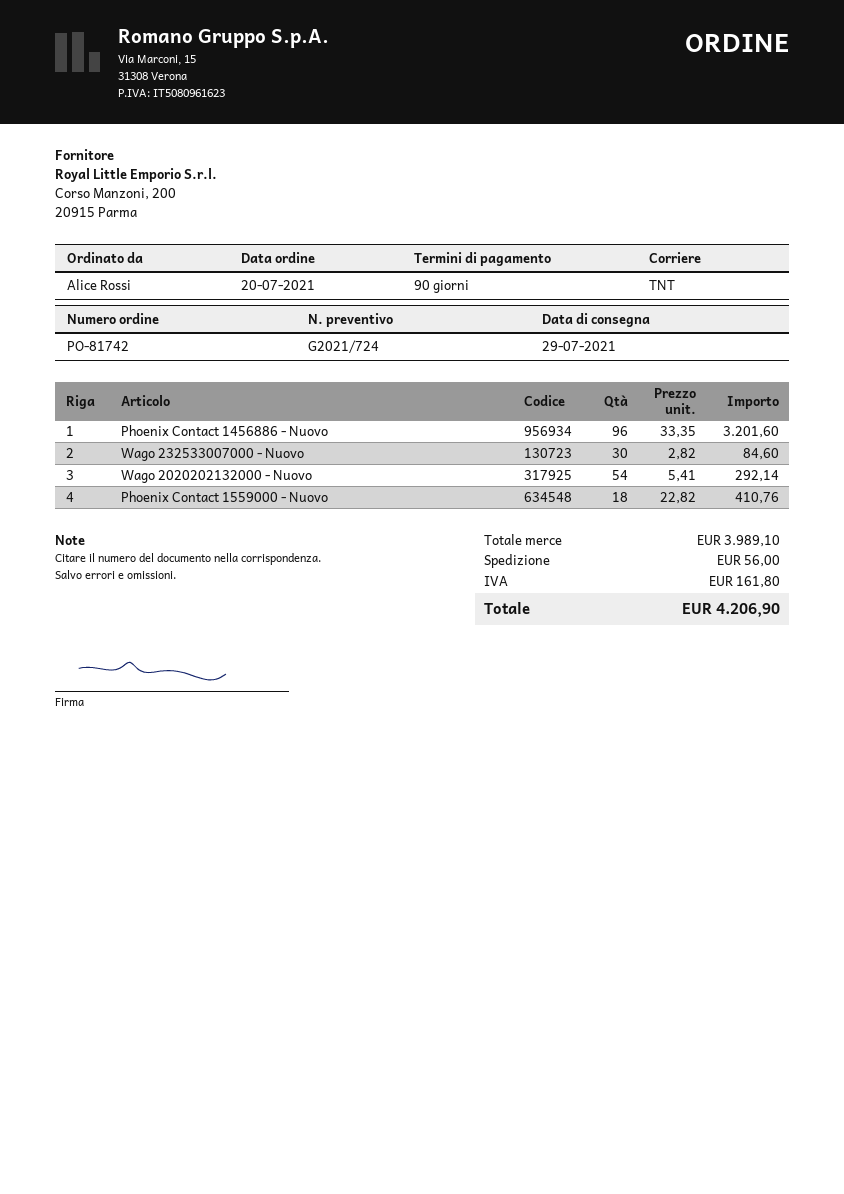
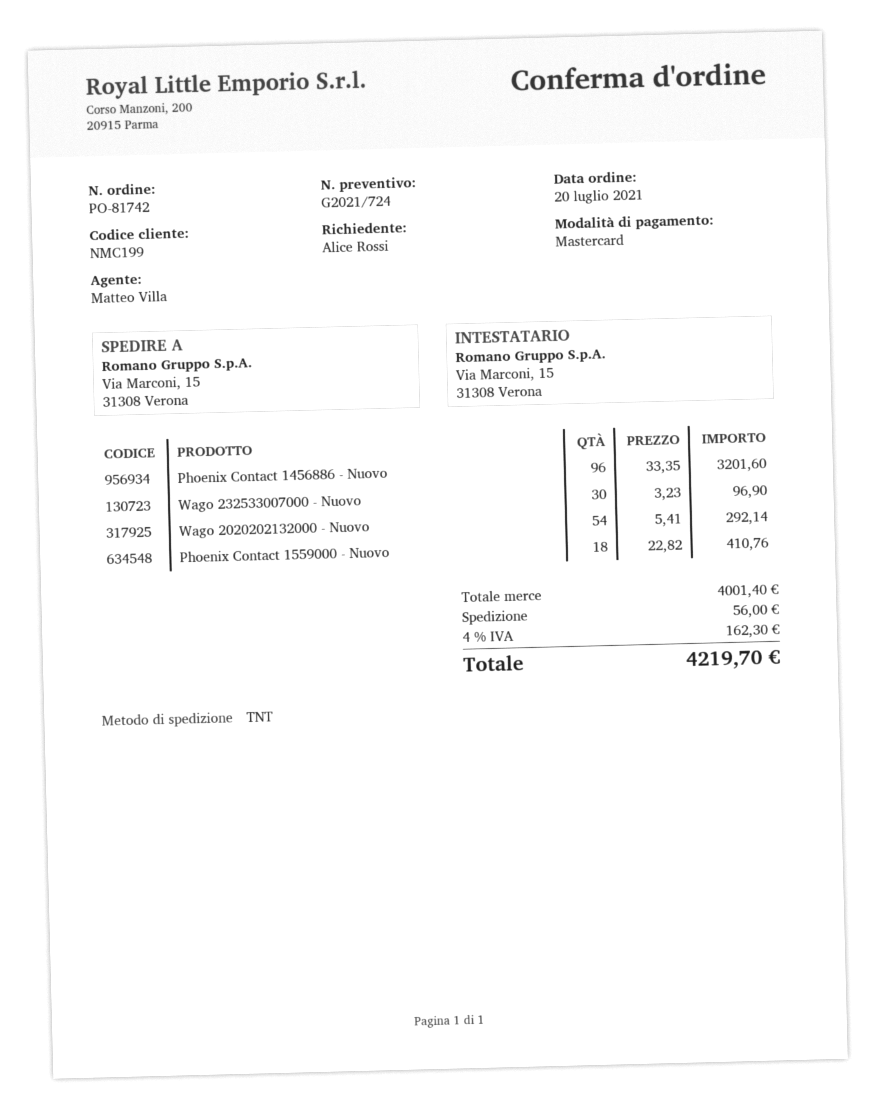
Wago 232533007000 - Nuovo: 30 x 2.82 = 84.60 -> 30 x 3.23 = 96.90
subtotal: 3989.10 -> 4001.40
tax: 161.80 -> 162.30
total: 4206.90 -> 4219.70

